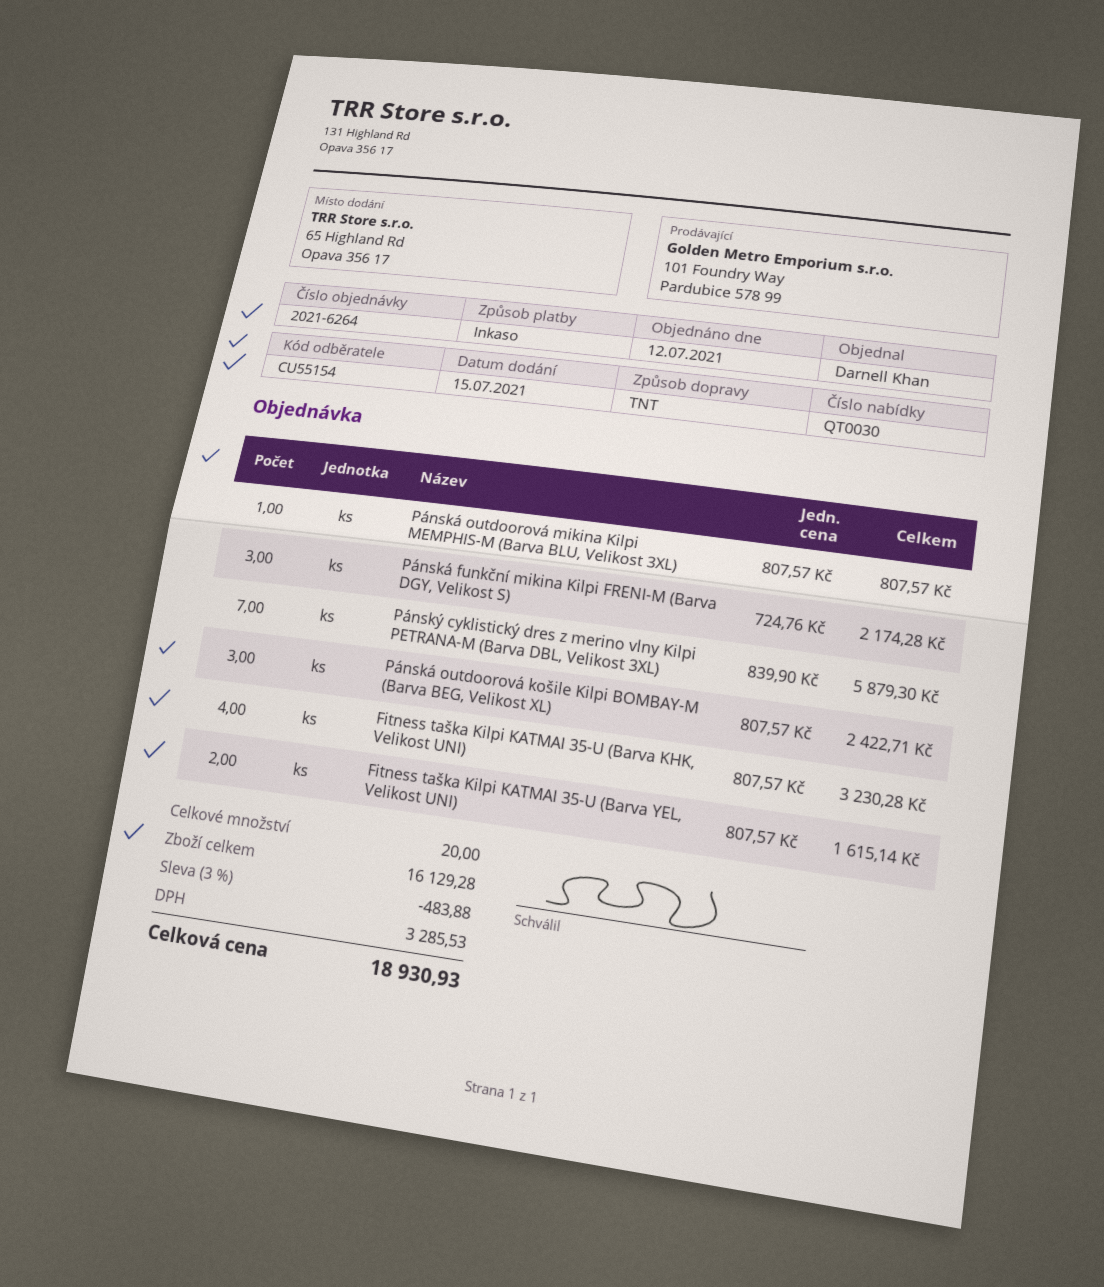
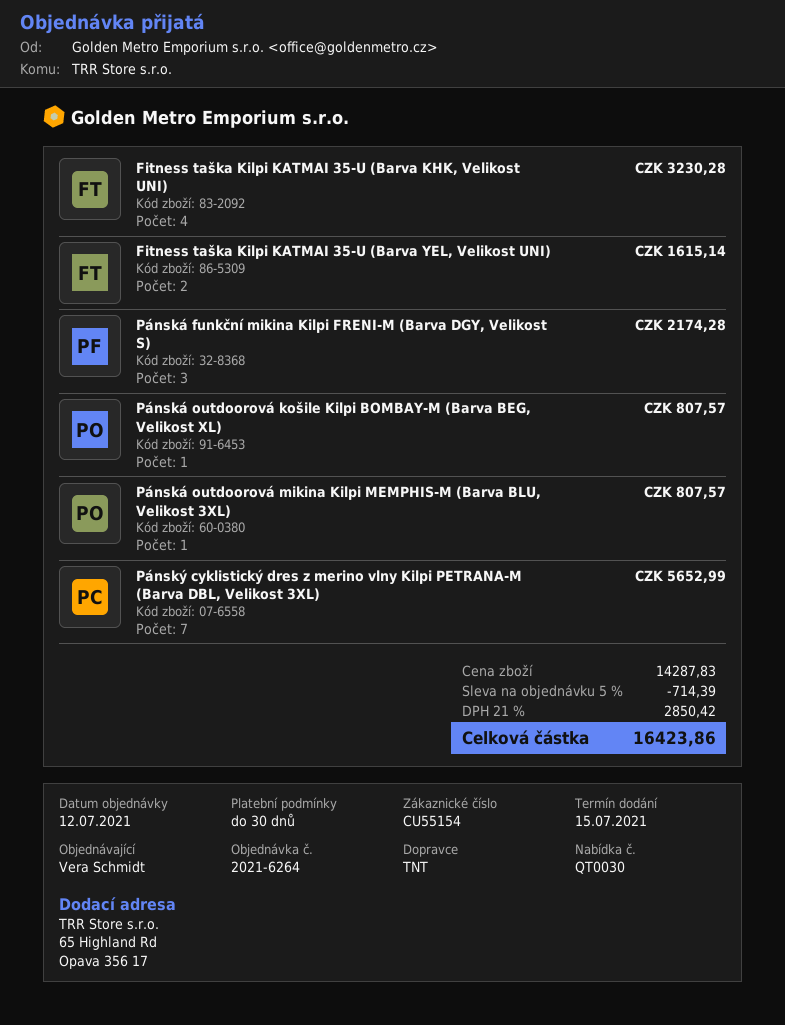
ordered by: Darnell Khan -> Vera Schmidt
Pánský cyklistický dres z merino vlny Kilpi PETRANA-M (Barva DBL, Velikost 3XL): 7 for 5879.30 -> 7 for 5652.99
Pánská outdoorová košile Kilpi BOMBAY-M (Barva BEG, Velikost XL): 3 for 2422.71 -> 1 for 807.57
subtotal: 16129.28 -> 14287.83
discount: 3% = 483.88 -> 5% = 714.39
tax: 3285.53 -> 2850.42
total: 18930.93 -> 16423.86

